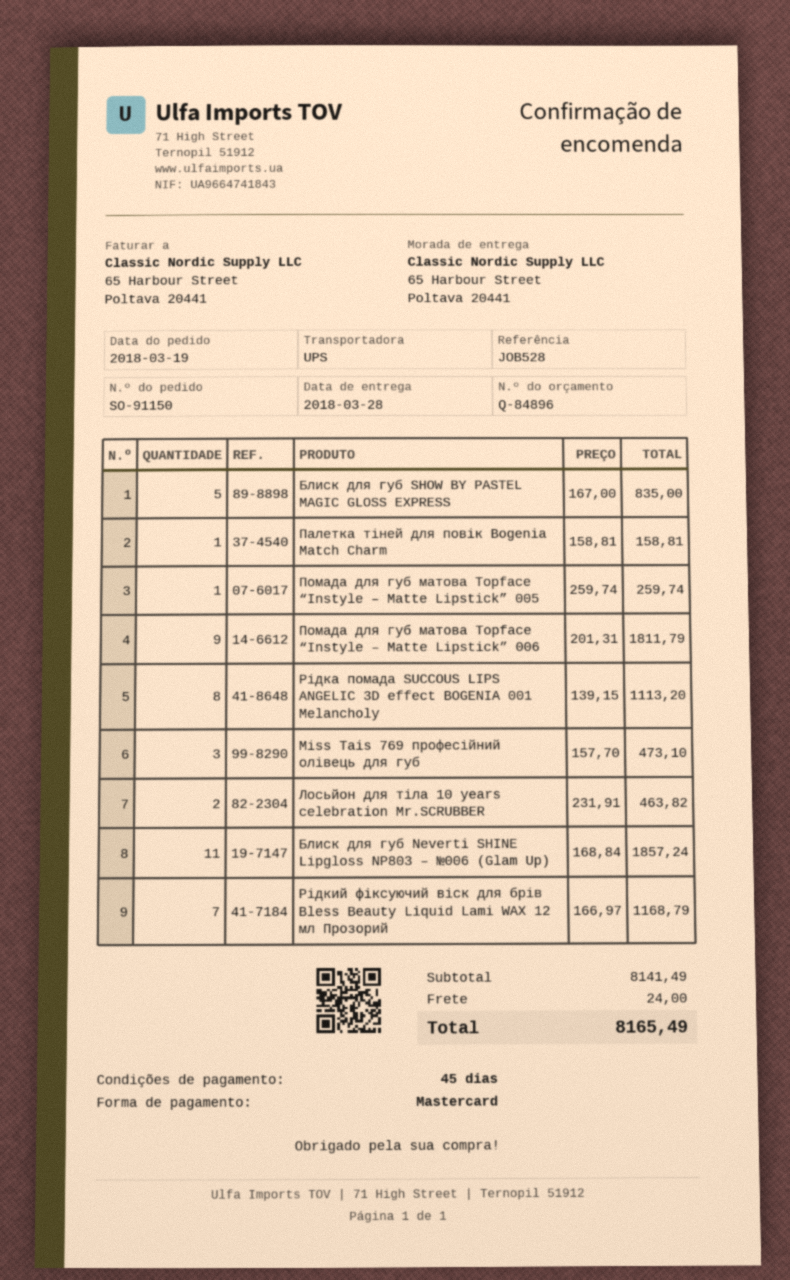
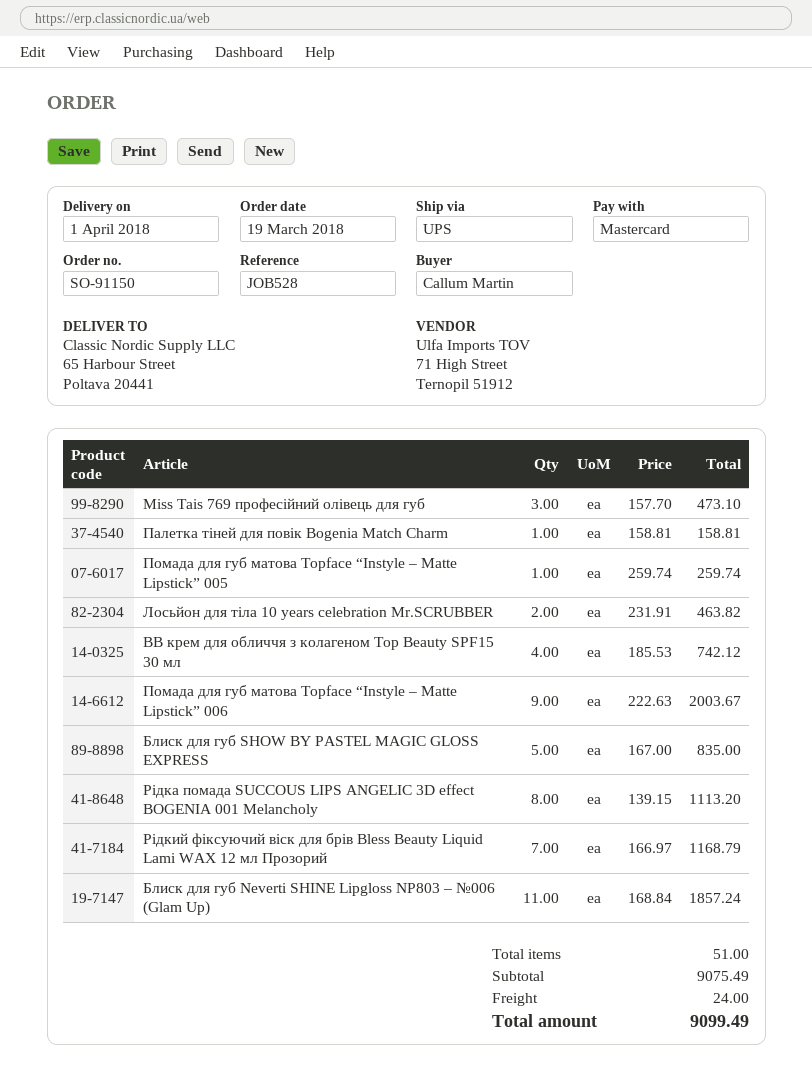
delivery date: 2018-03-28 -> 2018-04-01
Помада для губ матова Topface “Instyle – Matte Lipstick” 006: 9 x 201.31 = 1811.79 -> 9 x 222.63 = 2003.67
ВВ крем для обличчя з колагеном Top Вeauty SPF15 30 мл: none -> 4 x 185.53 = 742.12
subtotal: 8141.49 -> 9075.49
total: 8165.49 -> 9099.49

